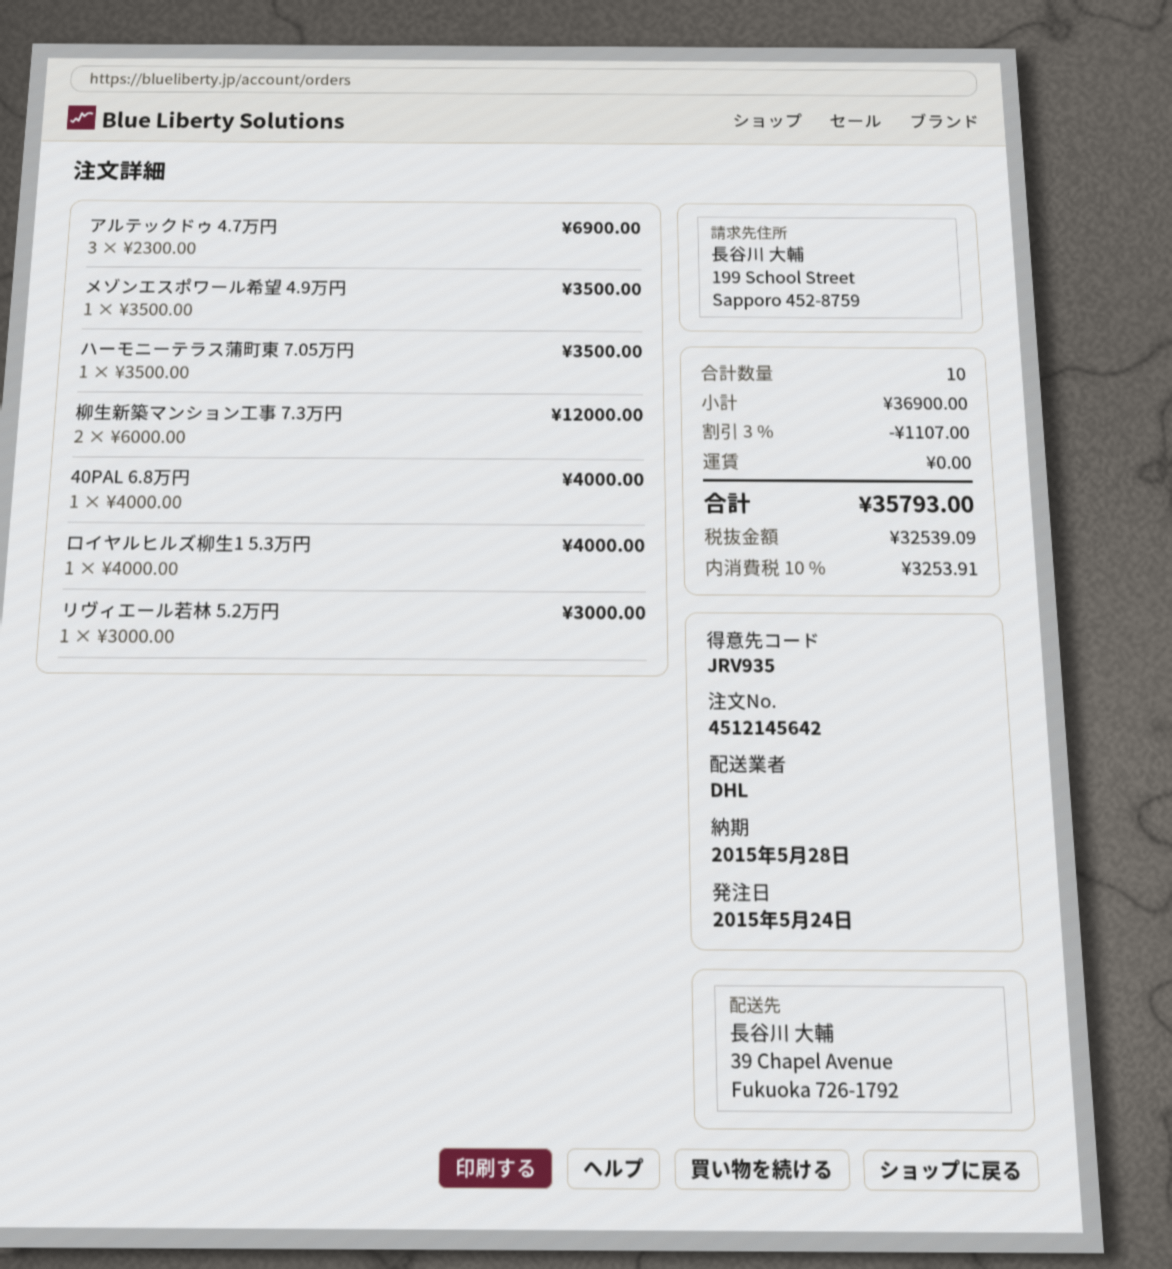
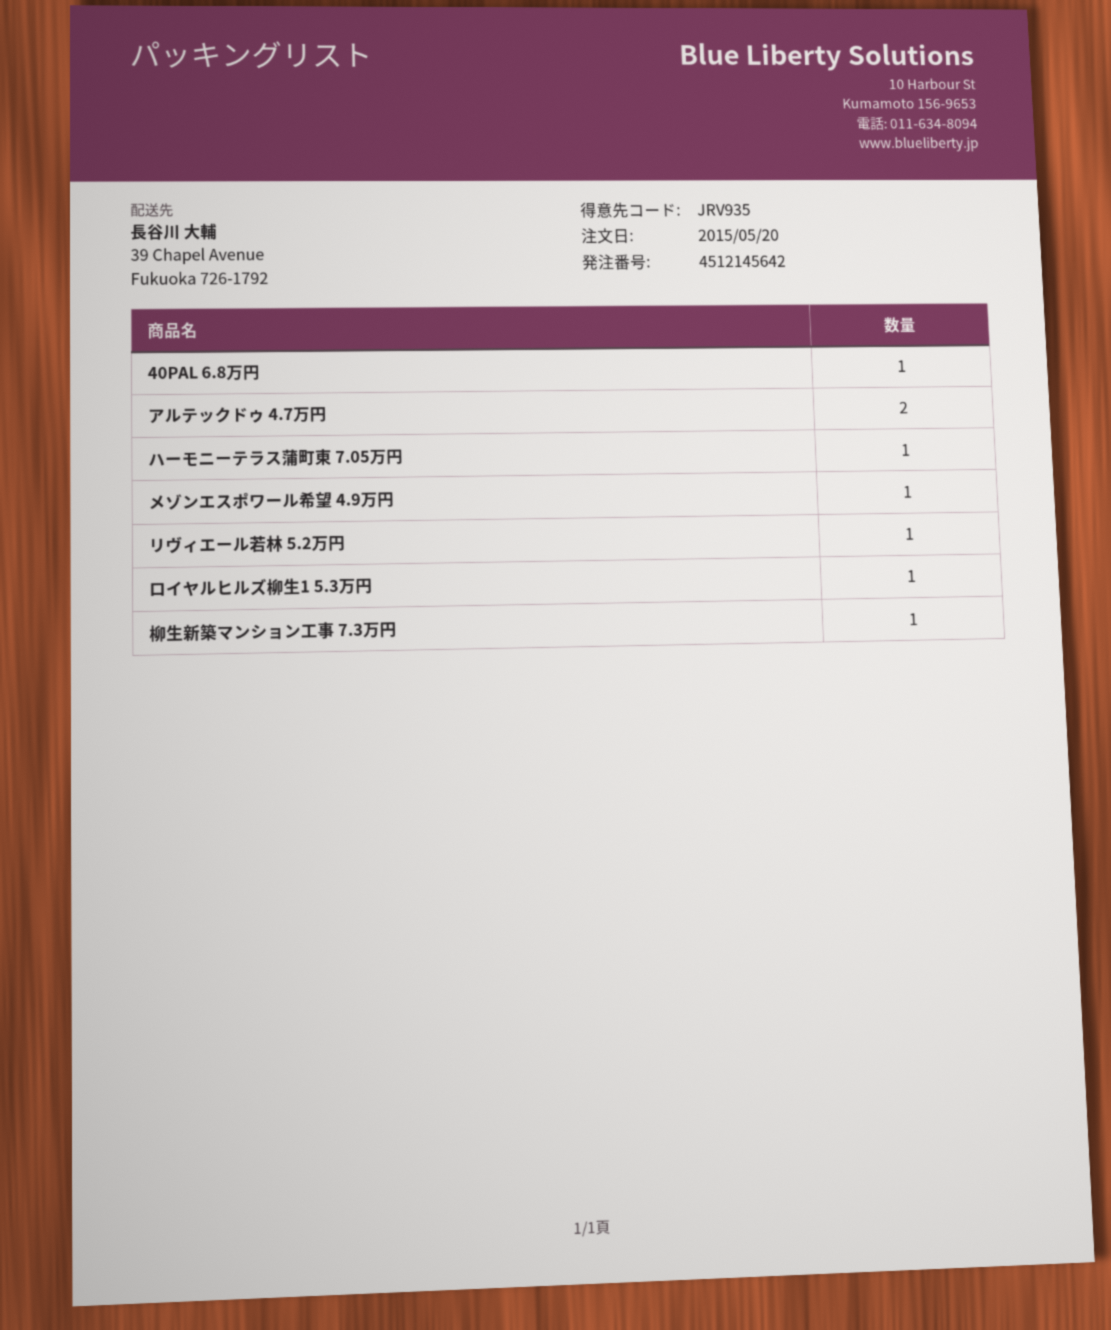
order date: 2015-05-24 -> 2015-05-20
アルテックドゥ 4.7万円: 3 -> 2
柳生新築マンション工事 7.3万円: 2 -> 1

